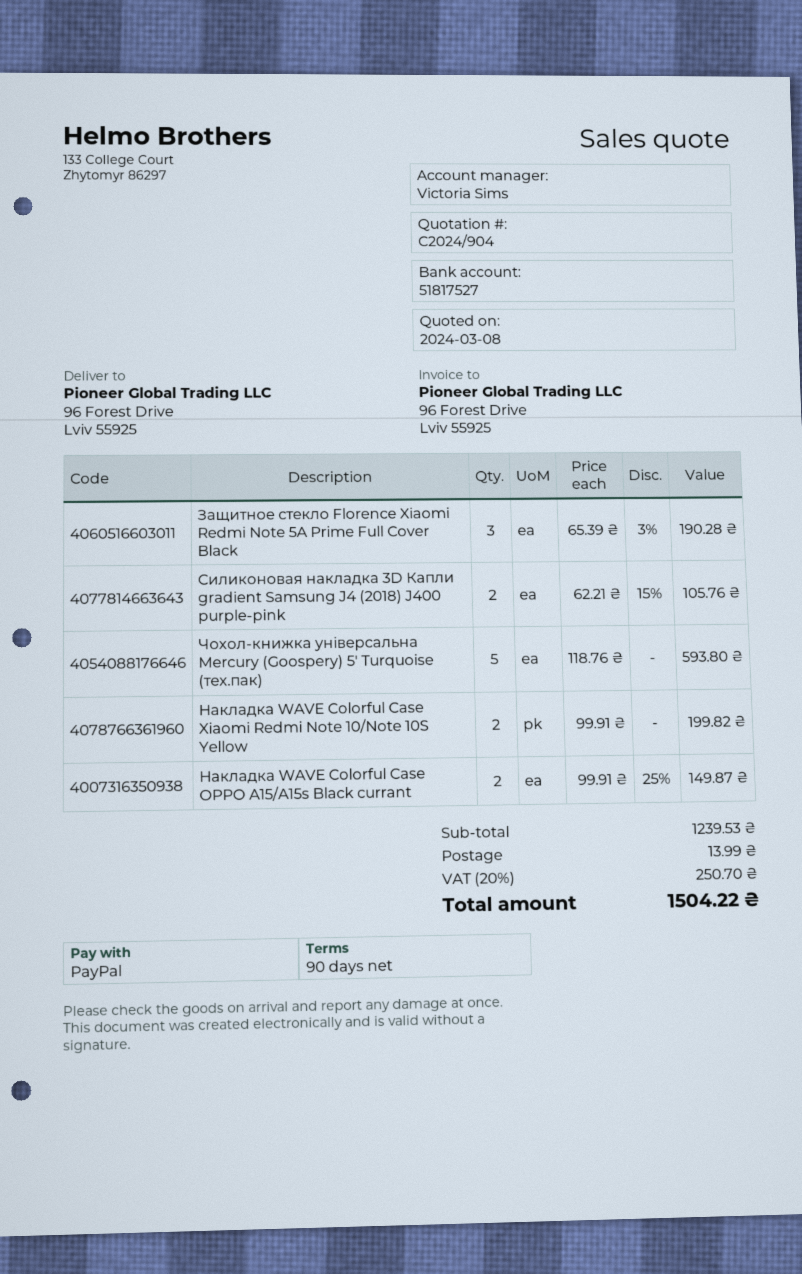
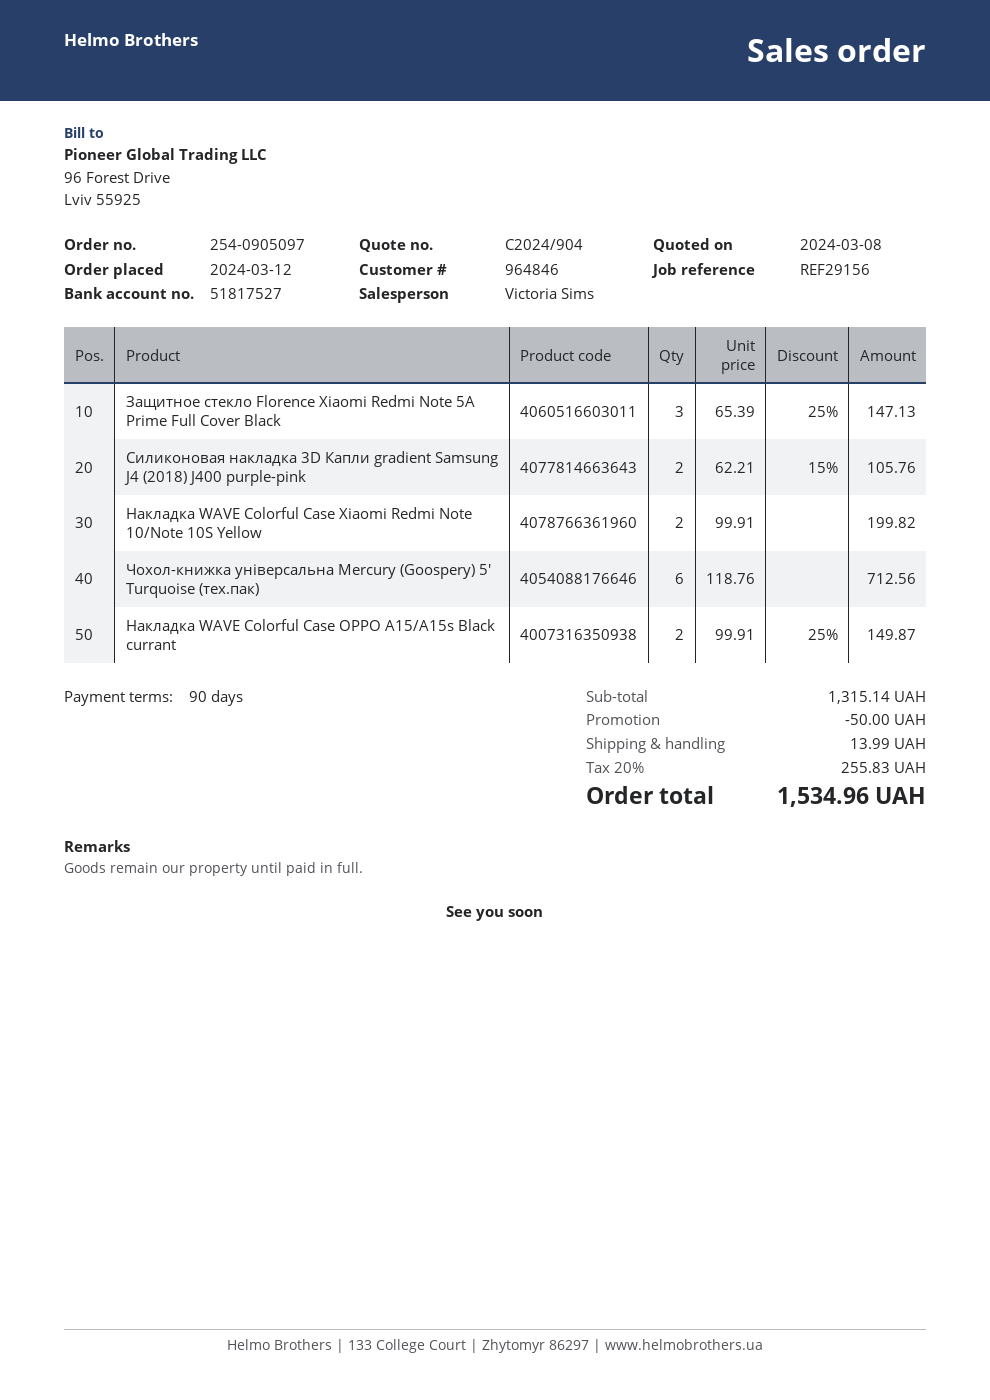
Защитное стекло Florence Xiaomi Redmi Note 5A Prime Full Cover Black: 3 x 65.39 - 3% = 190.28 -> 3 x 65.39 - 25% = 147.13
Чохол-книжка універсальна Mercury (Goospery) 5' Turquoise (тех.пак): 5 x 118.76 = 593.80 -> 6 x 118.76 = 712.56
subtotal: 1239.53 -> 1315.14
discount: none -> 50.00
tax: 20% = 250.70 -> 20% = 255.83
total: 1504.22 -> 1534.96

